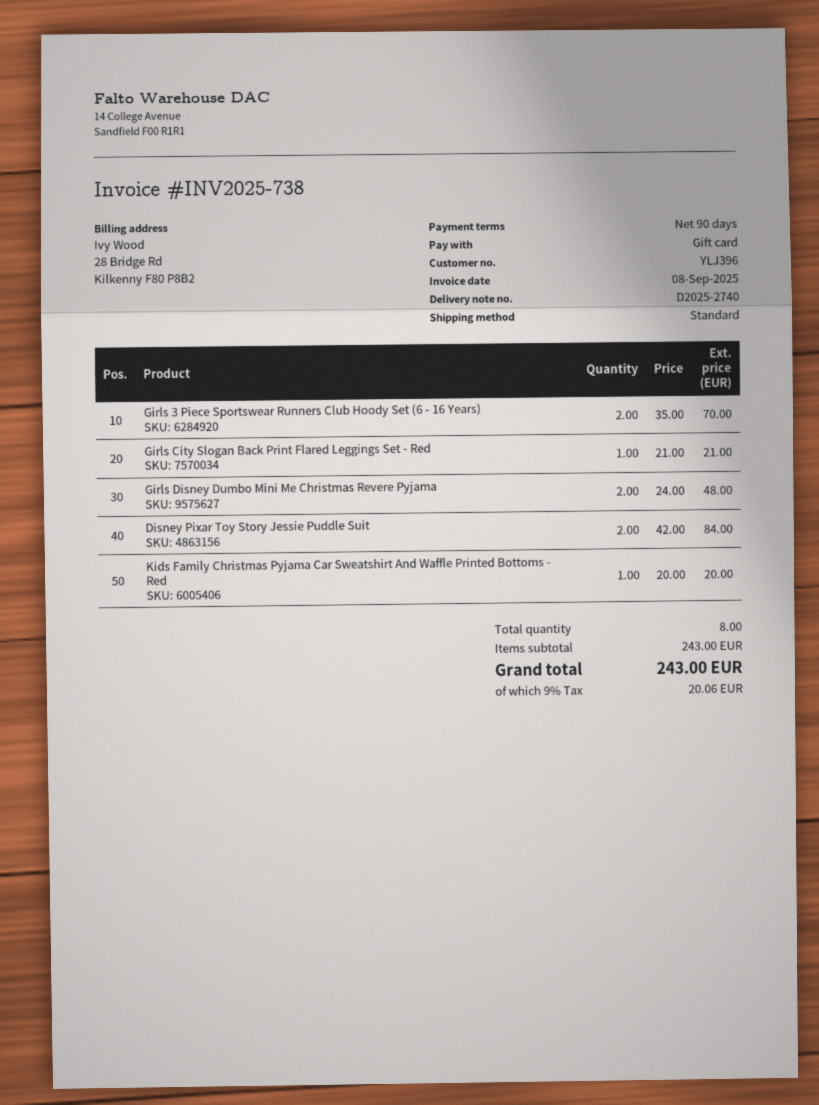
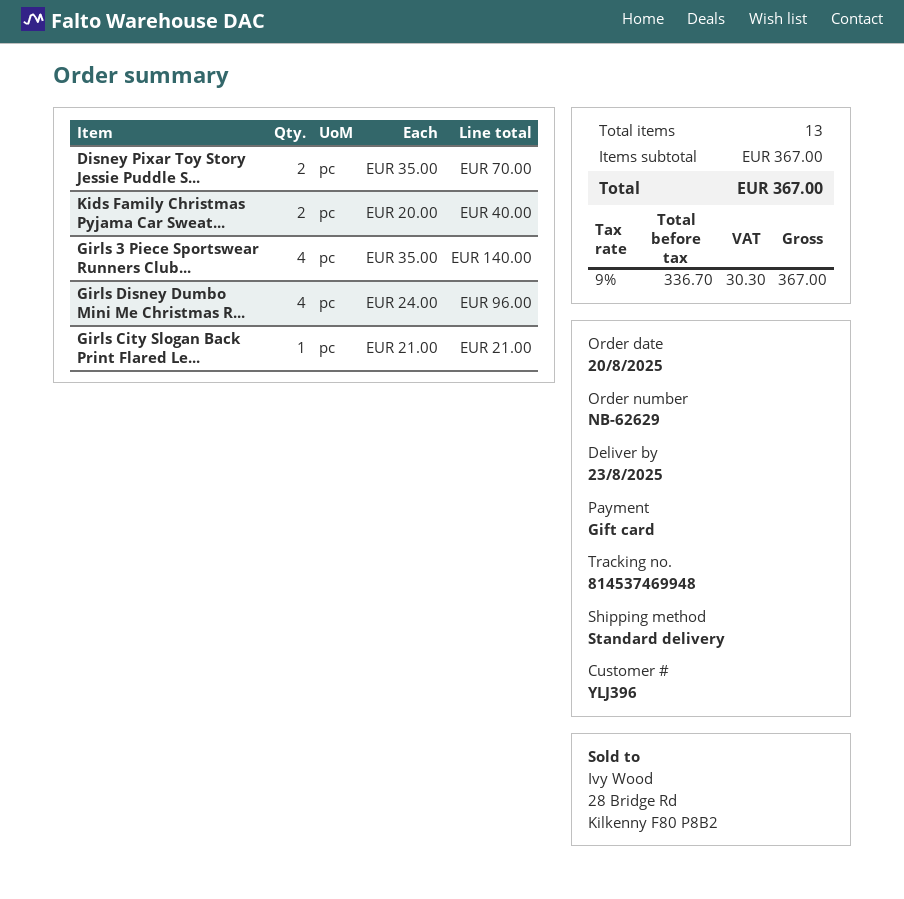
Girls 3 Piece Sportswear Runners Club Hoody Set (6 - 16 Years): 2 x 35.00 = 70.00 -> 4 x 35.00 = 140.00
Girls Disney Dumbo Mini Me Christmas Revere Pyjama: 2 x 24.00 = 48.00 -> 4 x 24.00 = 96.00
Disney Pixar Toy Story Jessie Puddle Suit: 2 x 42.00 = 84.00 -> 2 x 35.00 = 70.00
Kids Family Christmas Pyjama Car Sweatshirt And Waffle Printed Bottoms - Red: 1 x 20.00 = 20.00 -> 2 x 20.00 = 40.00
total quantity: 8 -> 13
subtotal: 243.00 -> 367.00
tax: 9% = 20.06 -> 9% = 30.30
total: 243.00 -> 367.00

